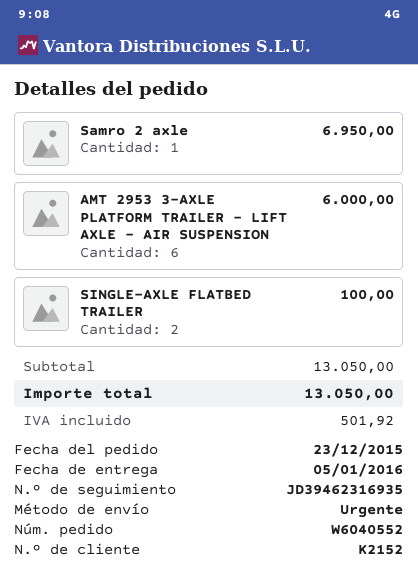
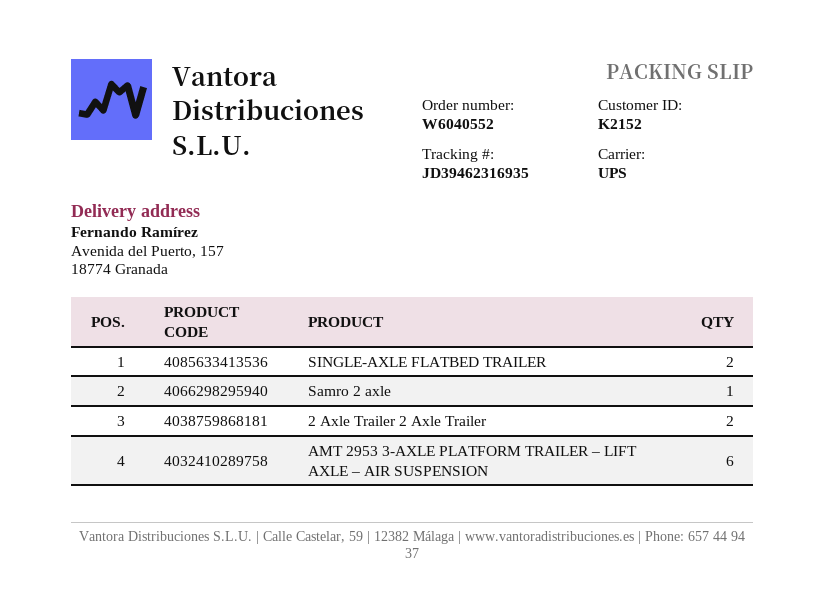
shipping method: express -> UPS
2 Axle Trailer 2 Axle Trailer: none -> 2

